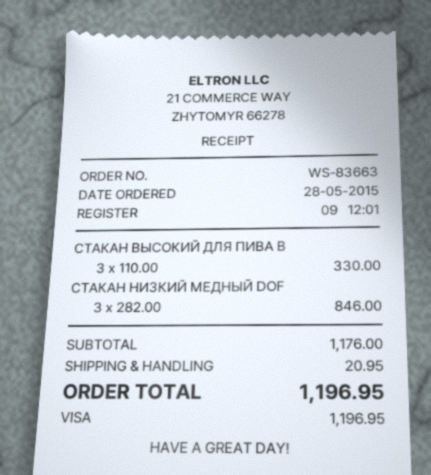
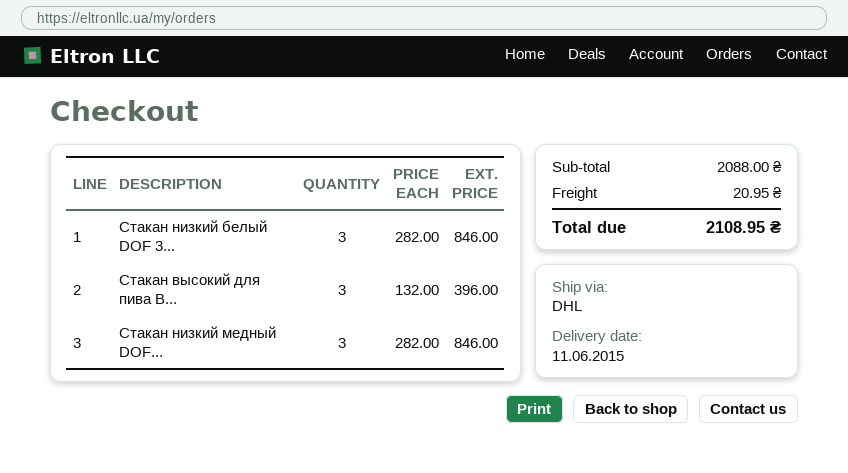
СТАКАН ВЫСОКИЙ ДЛЯ ПИВА B: 3 x 110.00 = 330.00 -> 3 x 132.00 = 396.00
Стакан низкий белый DOF 3...: none -> 3 x 282.00 = 846.00
subtotal: 1176.00 -> 2088.00
total: 1196.95 -> 2108.95

